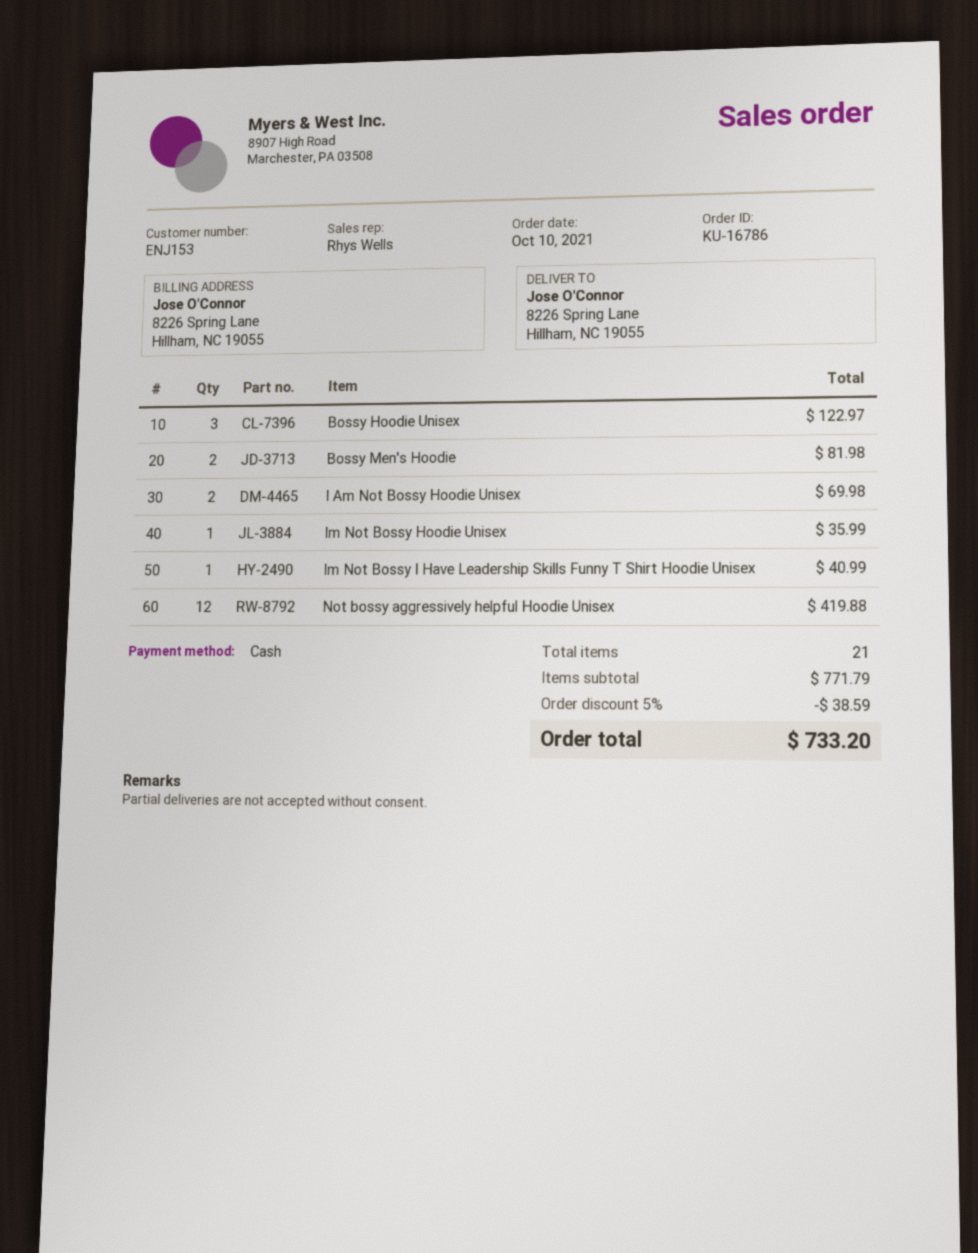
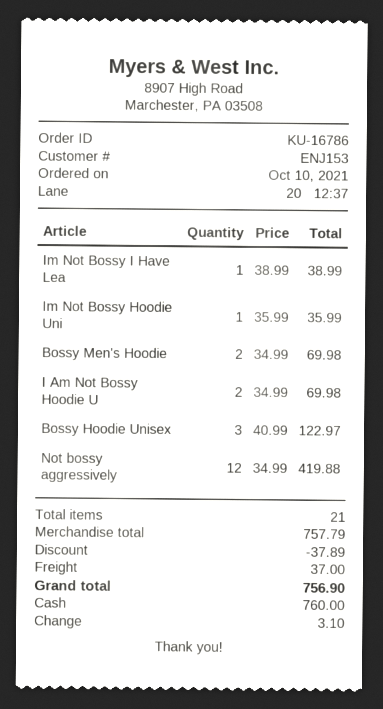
Bossy Men's Hoodie: 2 for 81.98 -> 2 for 69.98
Im Not Bossy I Have Leadership Skills Funny T Shirt Hoodie Unisex: 1 for 40.99 -> 1 for 38.99
subtotal: 771.79 -> 757.79
discount: 38.59 -> 37.89
shipping: none -> 37.00
total: 733.20 -> 756.90

